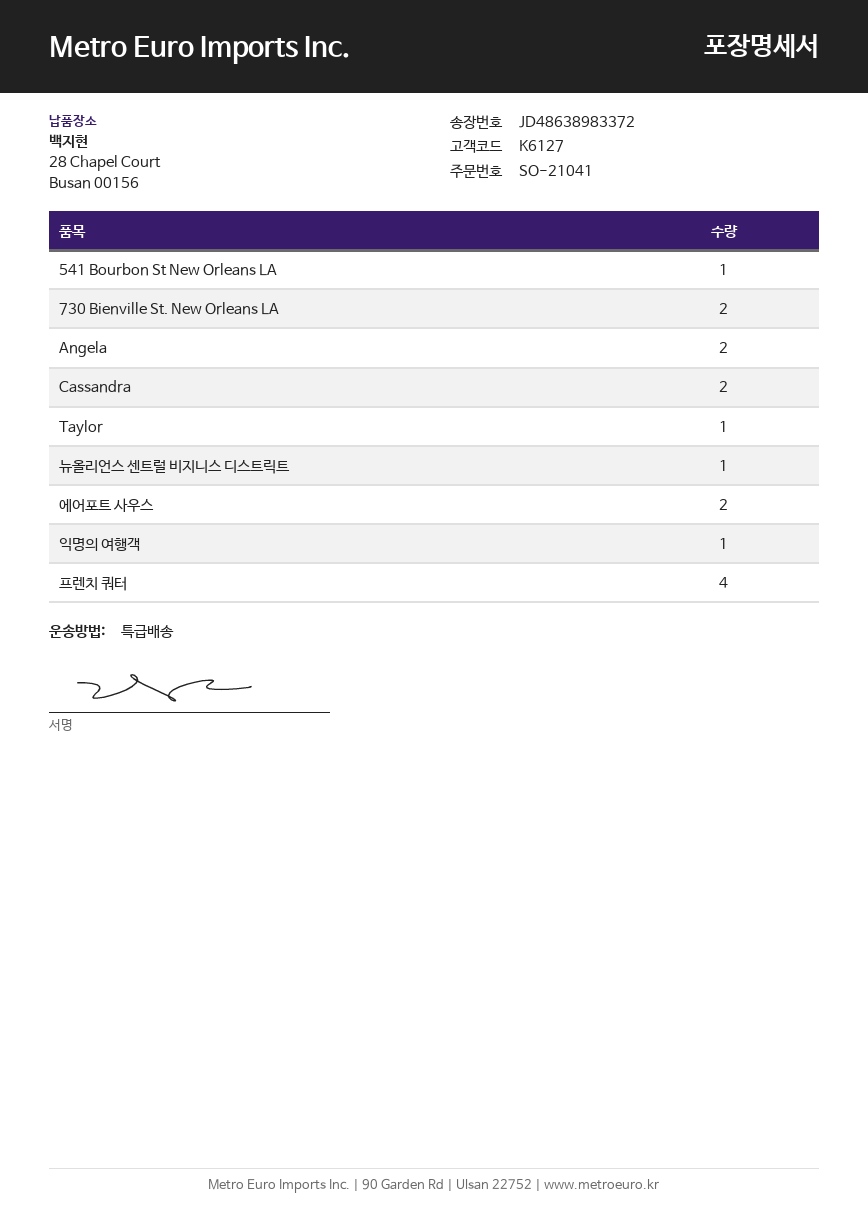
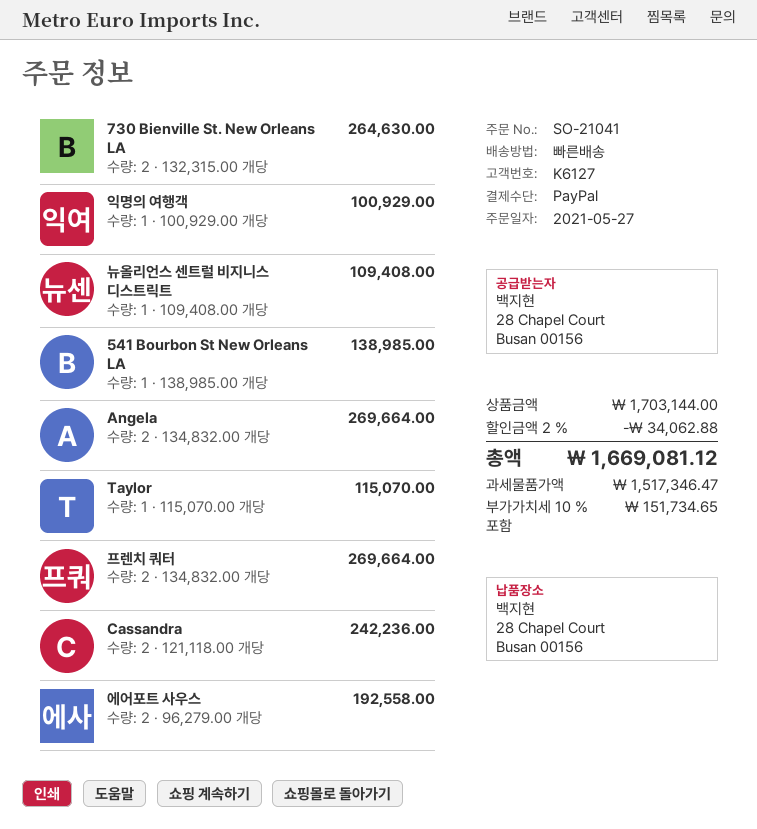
프렌치 쿼터: 4 -> 2

